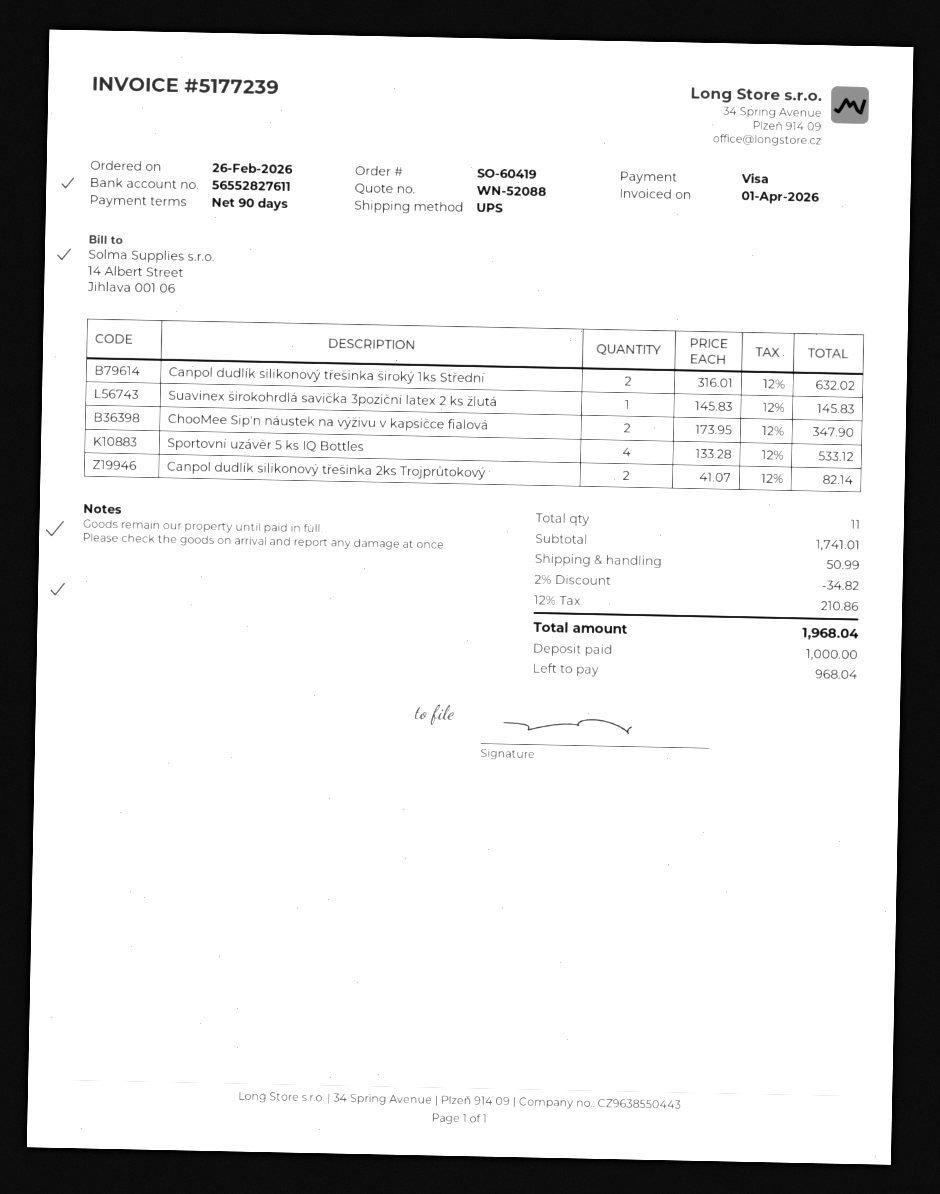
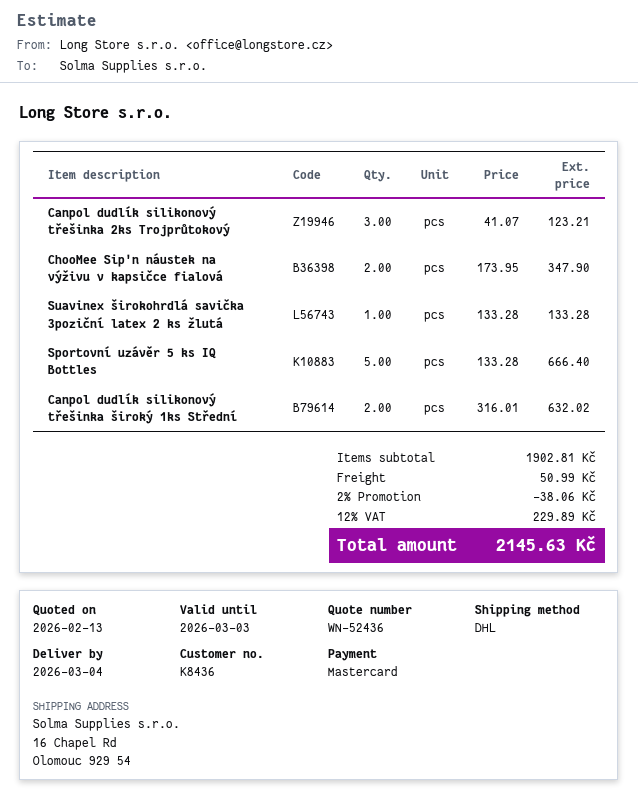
quote number: WN-52088 -> WN-52436
payment method: Visa -> Mastercard
shipping method: UPS -> DHL
Suavinex širokohrdlá savička 3poziční latex 2 ks žlutá: 1 x 145.83 = 145.83 -> 1 x 133.28 = 133.28
Sportovní uzávěr 5 ks IQ Bottles: 4 x 133.28 = 533.12 -> 5 x 133.28 = 666.40
Canpol dudlík silikonový třešinka 2ks Trojprůtokový: 2 x 41.07 = 82.14 -> 3 x 41.07 = 123.21
subtotal: 1741.01 -> 1902.81
discount: 2% = 34.82 -> 2% = 38.06
tax: 12% = 210.86 -> 12% = 229.89
total: 1968.04 -> 2145.63

